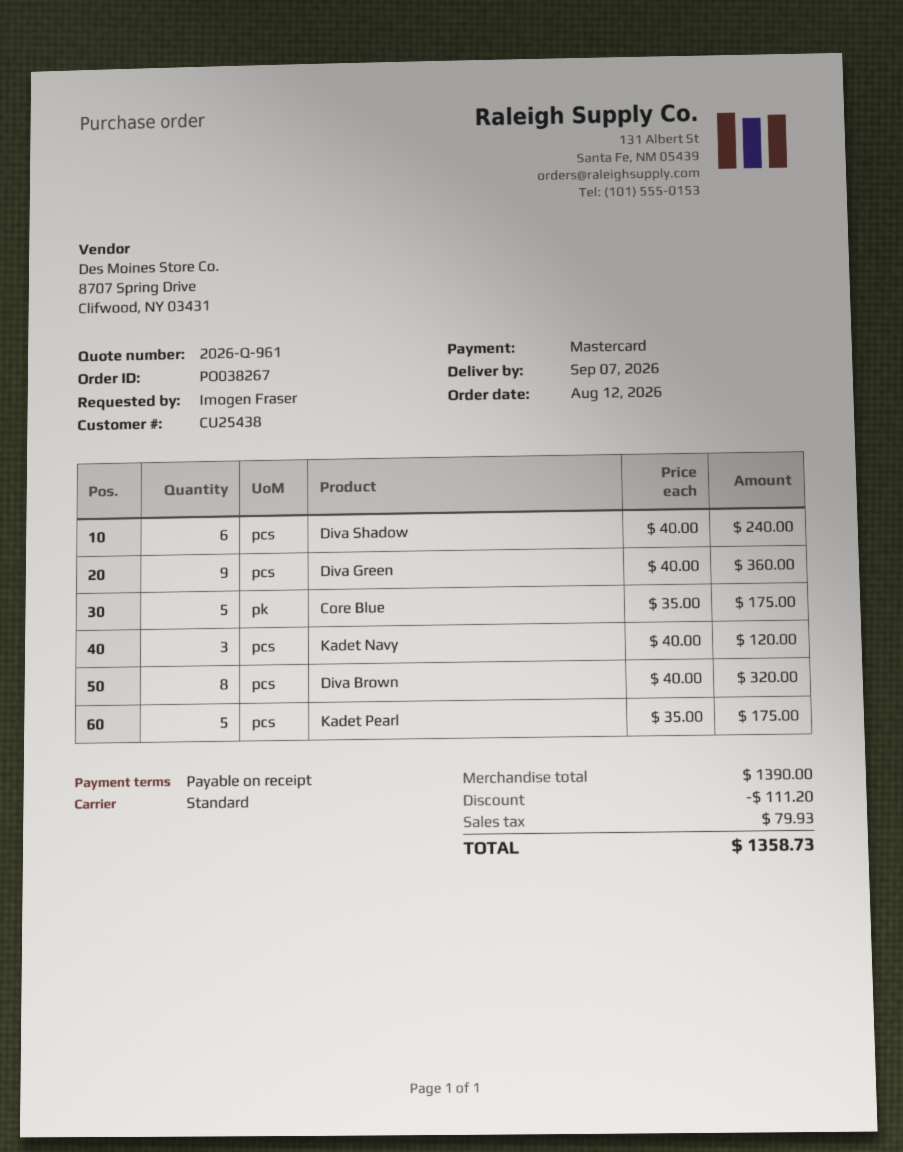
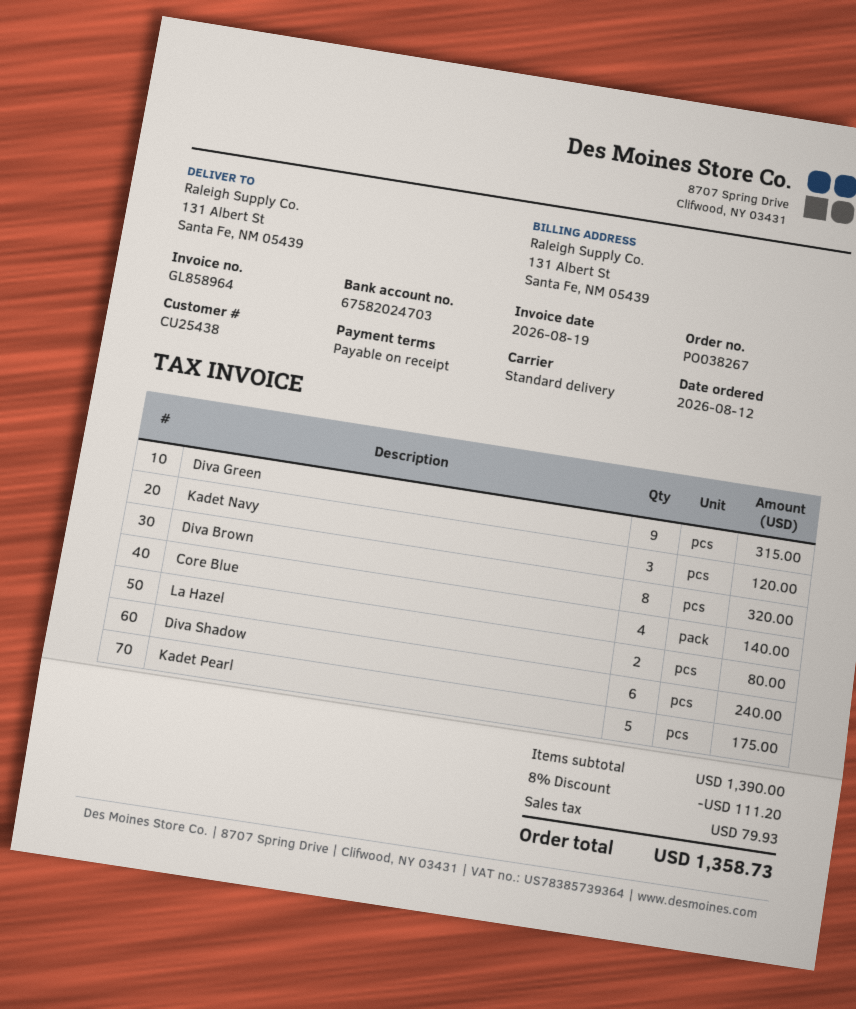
Diva Green: 9 for 360.00 -> 9 for 315.00
Core Blue: 5 for 175.00 -> 4 for 140.00
La Hazel: none -> 2 for 80.00

